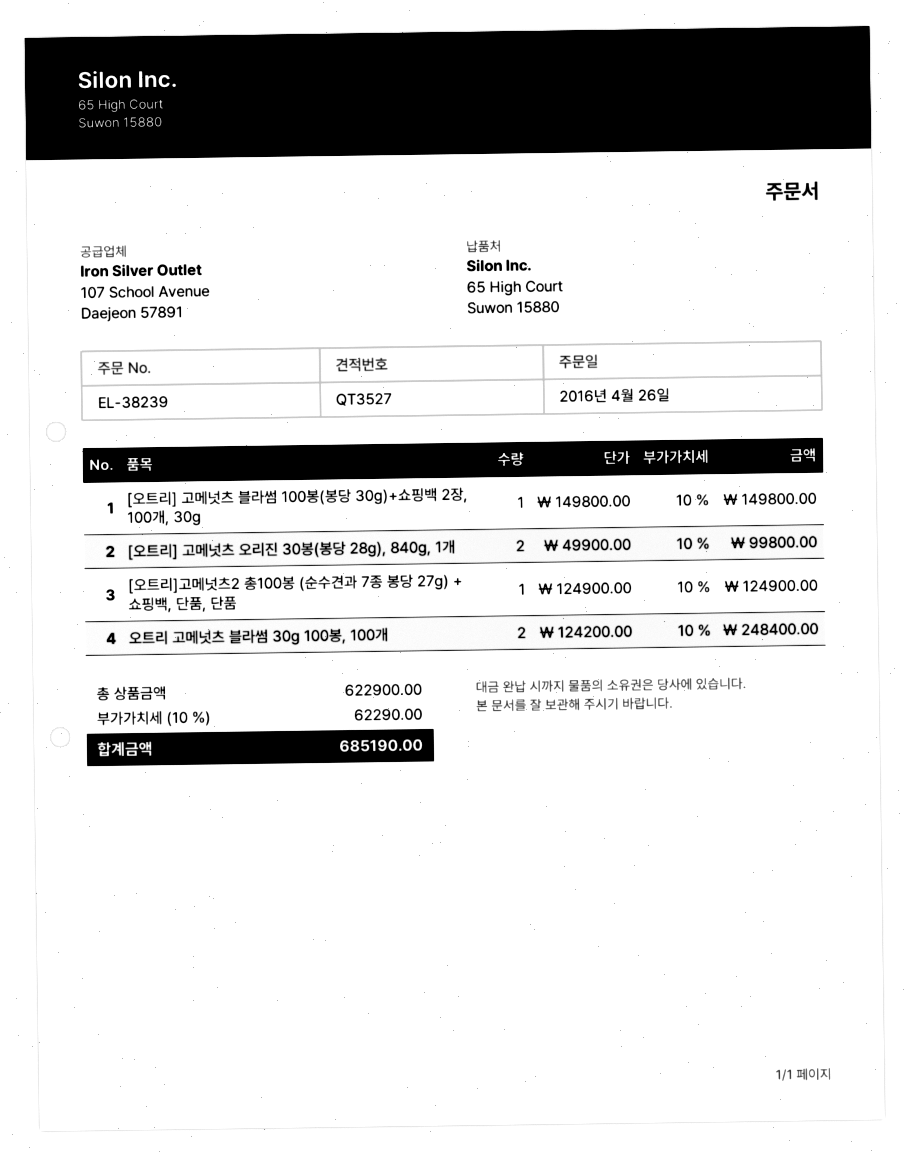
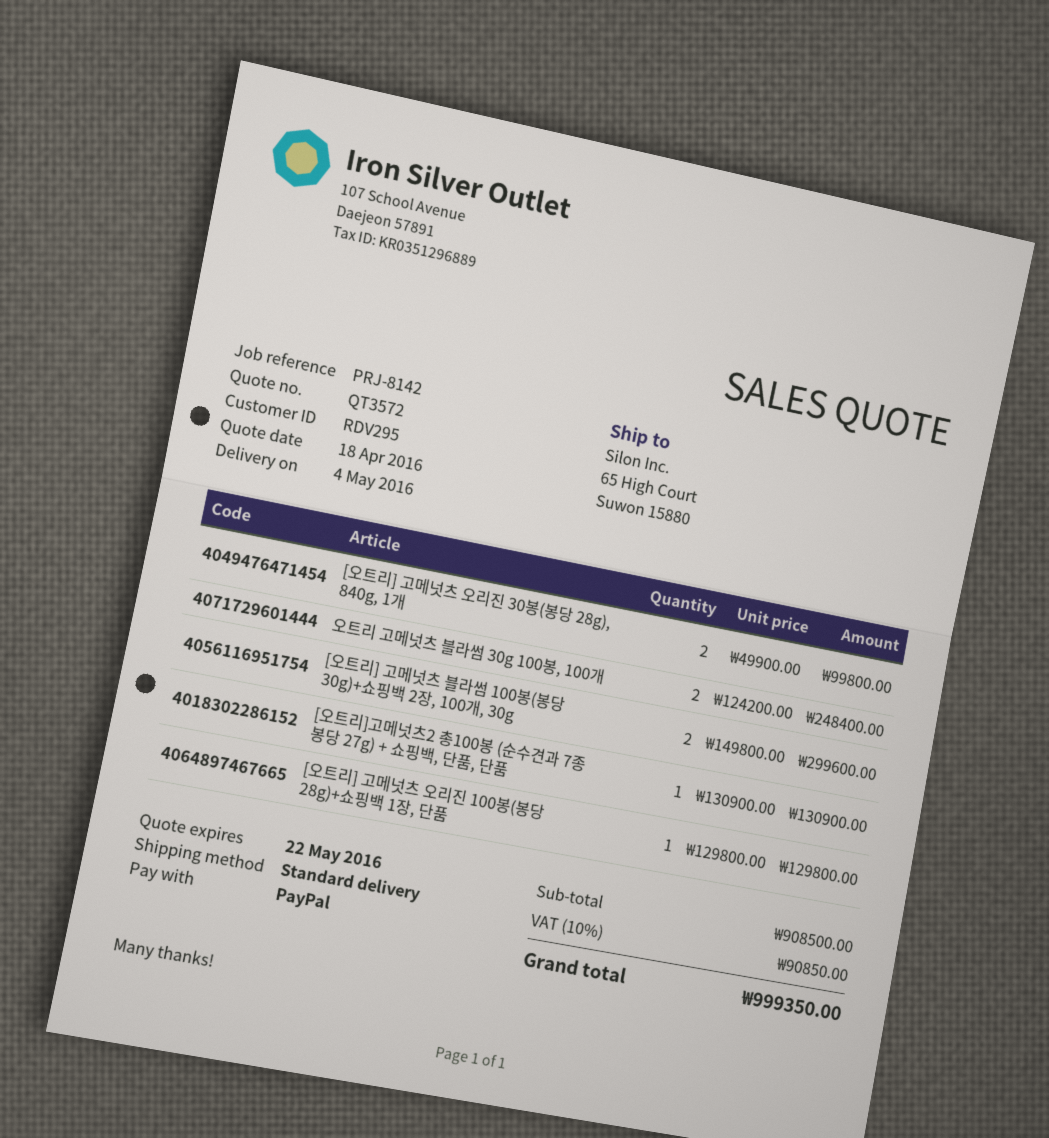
quote number: QT3527 -> QT3572
[오트리] 고메넛츠 블라썸 100봉(봉당 30g)+쇼핑백 2장, 100개, 30g: 1 x 149800.00 = 149800.00 -> 2 x 149800.00 = 299600.00
[오트리]고메넛츠2 총100봉 (순수견과 7종 봉당 27g) + 쇼핑백, 단품, 단품: 1 x 124900.00 = 124900.00 -> 1 x 130900.00 = 130900.00
[오트리] 고메넛츠 오리진 100봉(봉당 28g)+쇼핑백 1장, 단품: none -> 1 x 129800.00 = 129800.00
subtotal: 622900.00 -> 908500.00
tax: 10% = 62290.00 -> 10% = 90850.00
total: 685190.00 -> 999350.00

